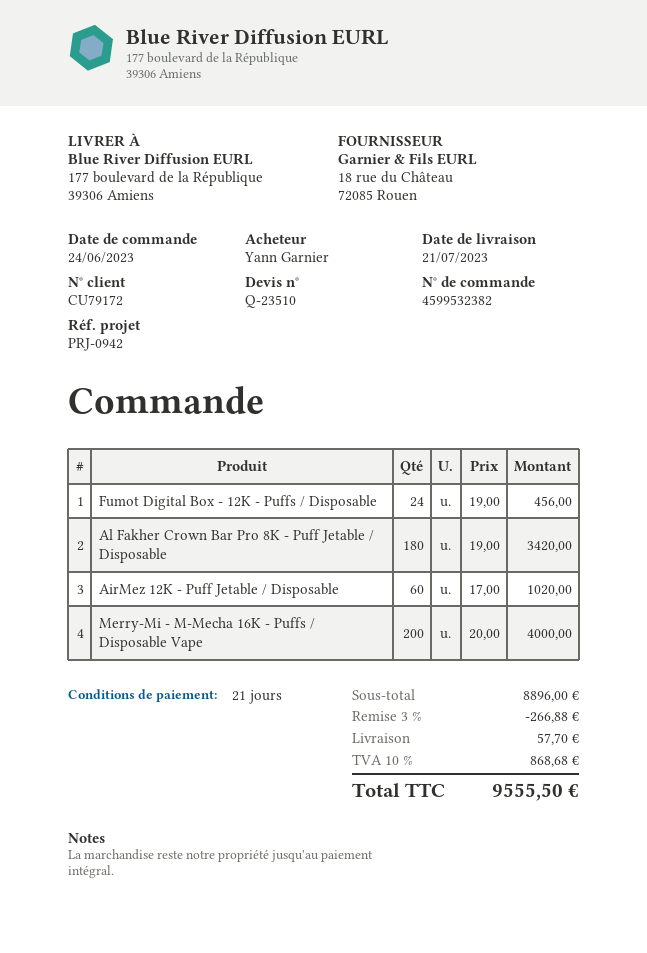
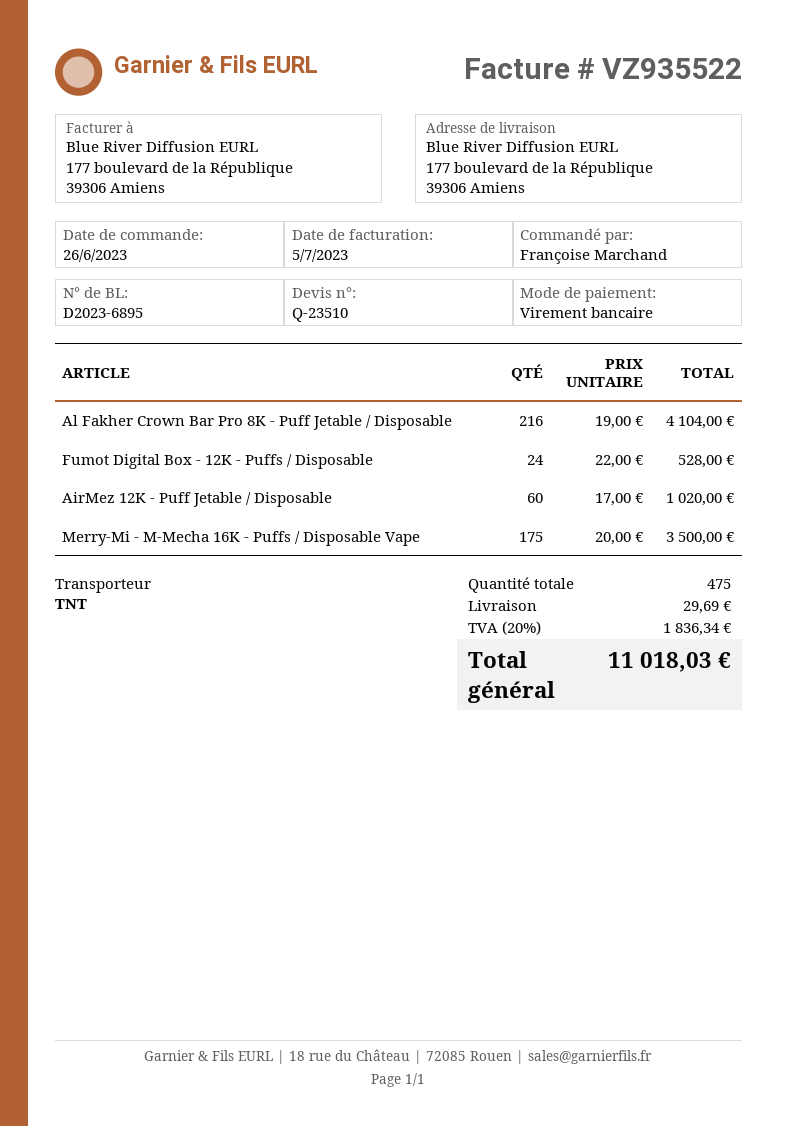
order date: 2023-06-24 -> 2023-06-26
ordered by: Yann Garnier -> Françoise Marchand
Fumot Digital Box - 12K - Puffs / Disposable: 24 x 19.00 = 456.00 -> 24 x 22.00 = 528.00
Al Fakher Crown Bar Pro 8K - Puff Jetable / Disposable: 180 x 19.00 = 3420.00 -> 216 x 19.00 = 4104.00
Merry-Mi - M-Mecha 16K - Puffs / Disposable Vape: 200 x 20.00 = 4000.00 -> 175 x 20.00 = 3500.00
discount: 3% = 266.88 -> none
shipping: 57.70 -> 29.69
tax: 10% = 868.68 -> 20% = 1836.34
total: 9555.50 -> 11018.03

